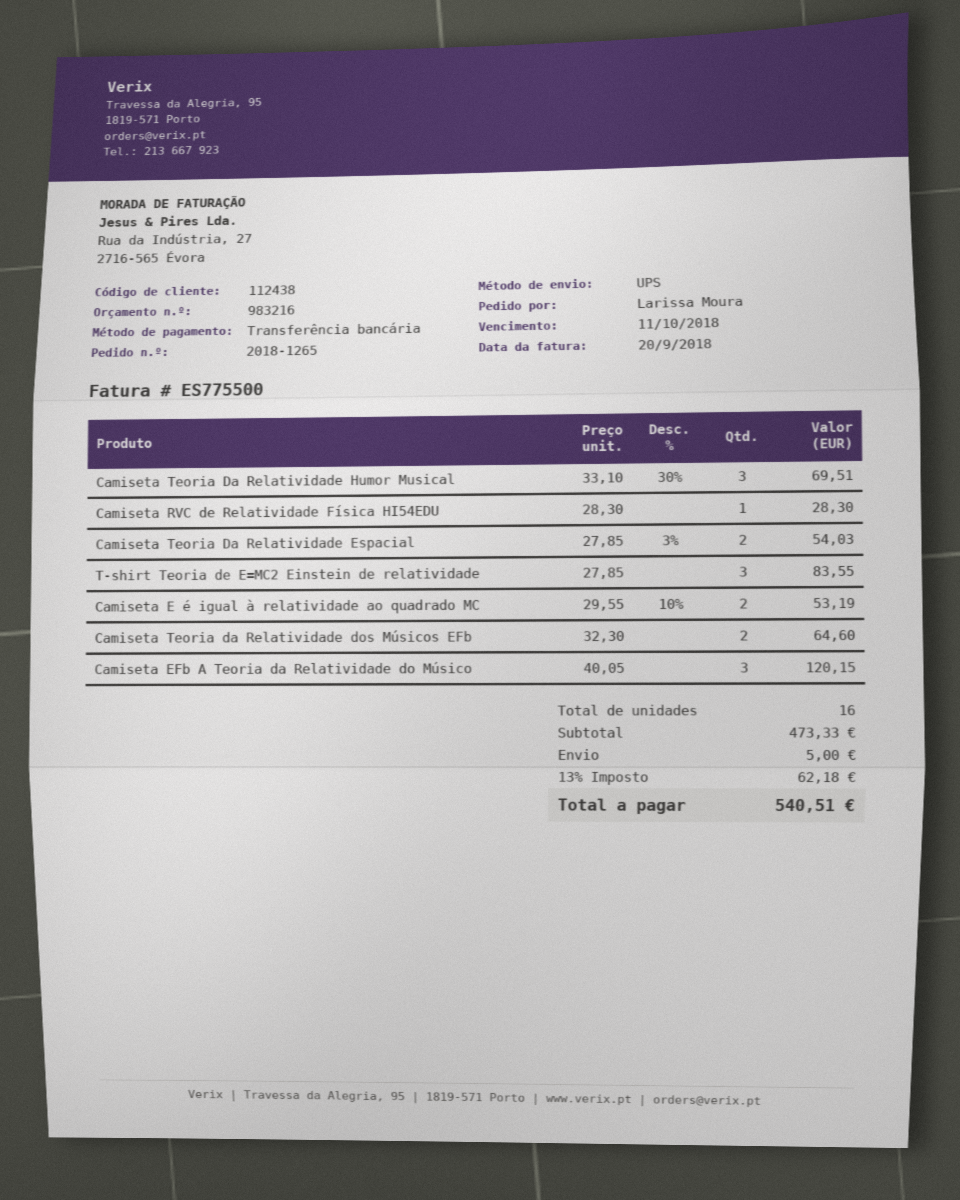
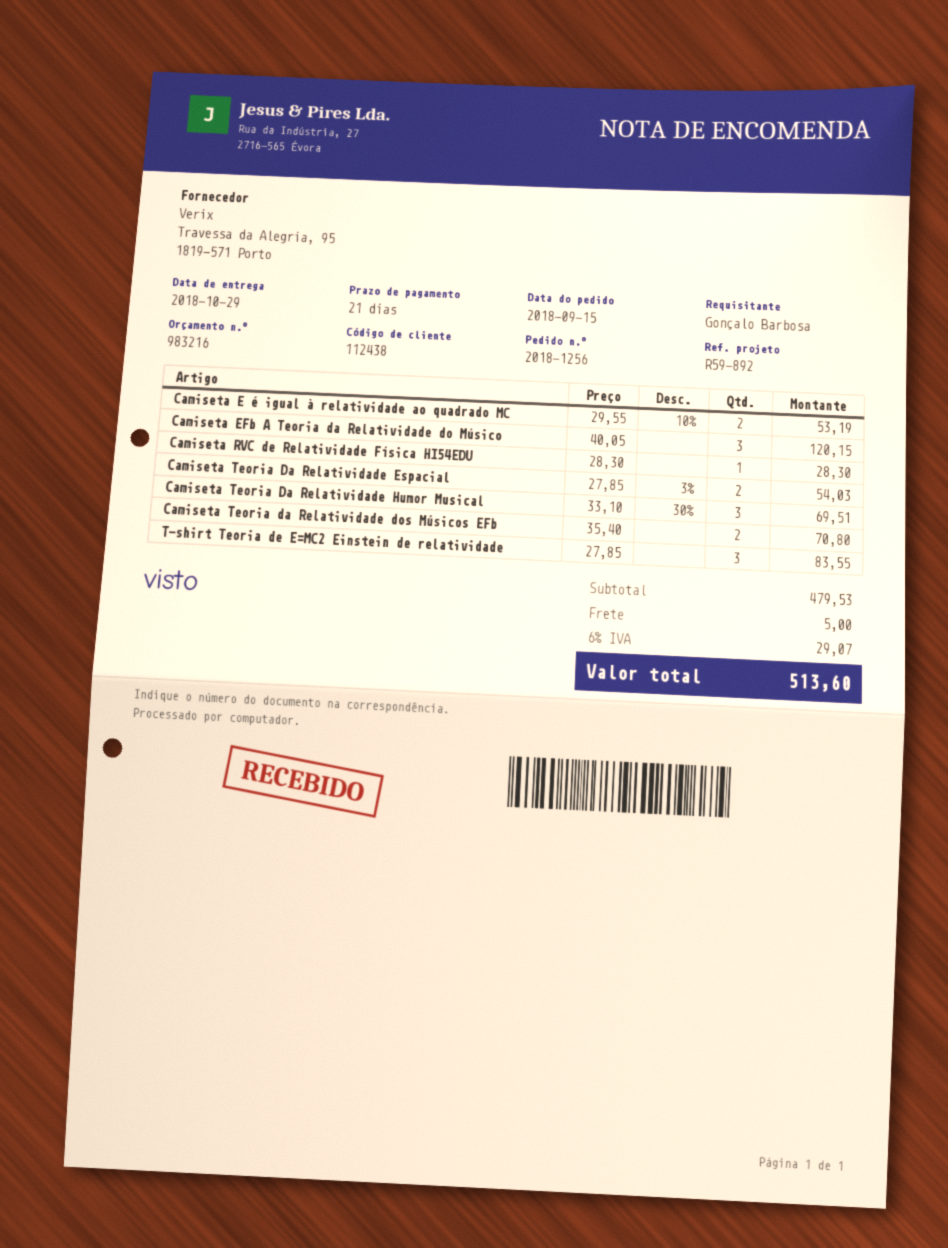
order number: 2018-1265 -> 2018-1256
ordered by: Larissa Moura -> Gonçalo Barbosa
Camiseta Teoria da Relatividade dos Músicos EFb: 2 x 32.30 = 64.60 -> 2 x 35.40 = 70.80
subtotal: 473.33 -> 479.53
tax: 13% = 62.18 -> 6% = 29.07
total: 540.51 -> 513.60

